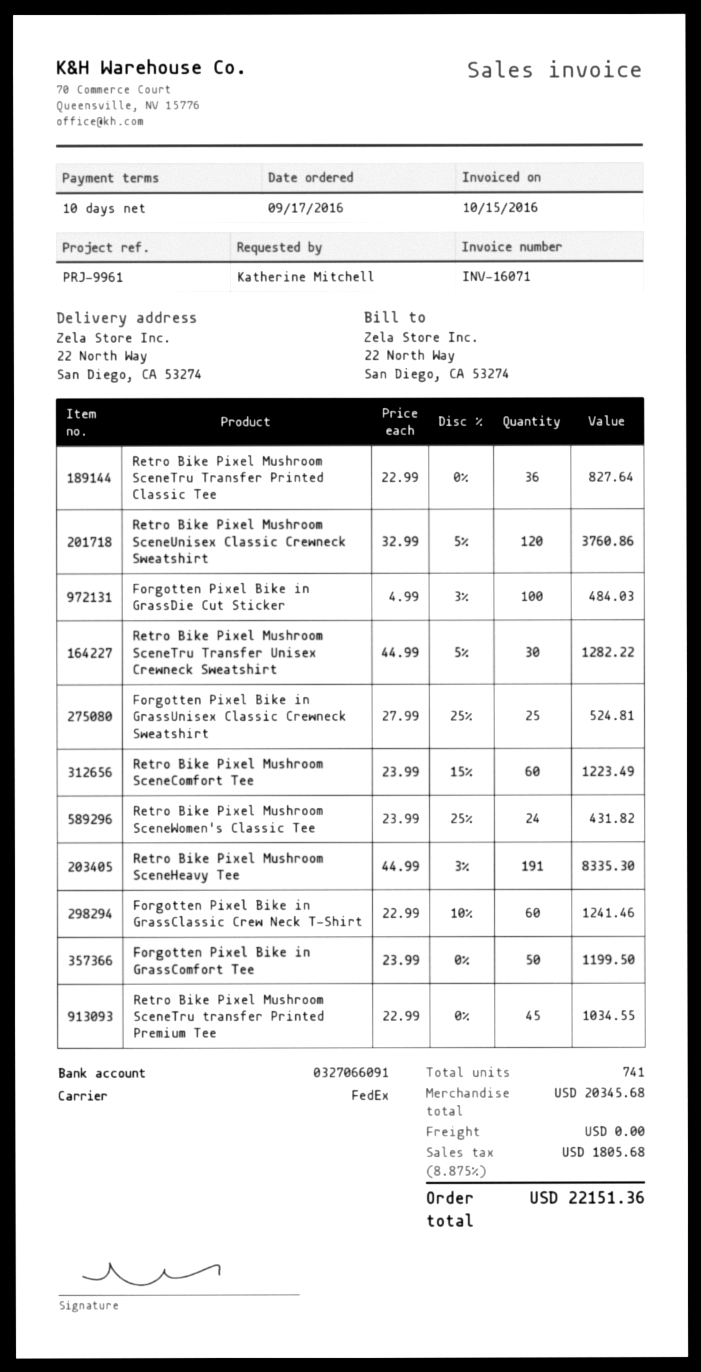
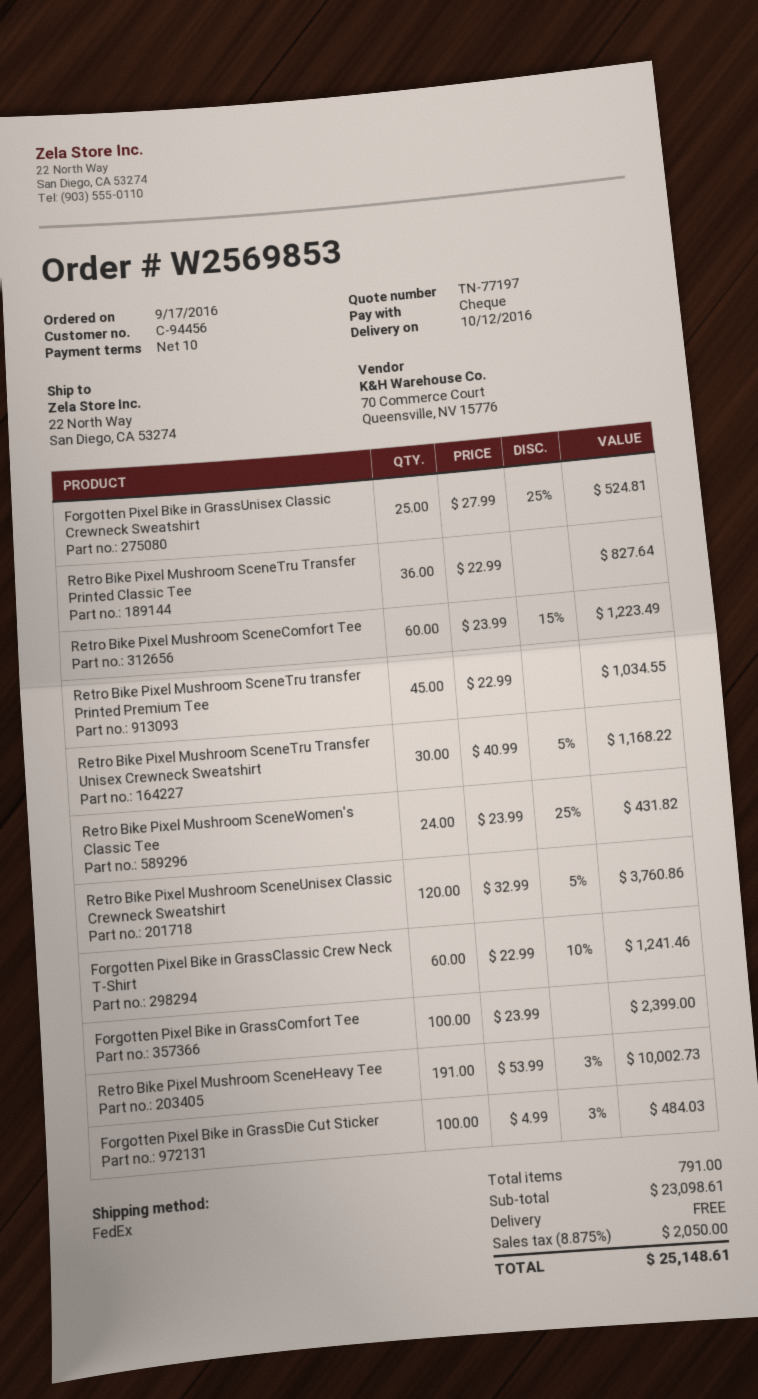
Retro Bike Pixel Mushroom SceneTru Transfer Unisex Crewneck Sweatshirt: 30 x 44.99 - 5% = 1282.22 -> 30 x 40.99 - 5% = 1168.22
Retro Bike Pixel Mushroom SceneHeavy Tee: 191 x 44.99 - 3% = 8335.30 -> 191 x 53.99 - 3% = 10002.73
Forgotten Pixel Bike in GrassComfort Tee: 50 x 23.99 = 1199.50 -> 100 x 23.99 = 2399.00
total quantity: 741 -> 791
subtotal: 20345.68 -> 23098.61
tax: 8.875% = 1805.68 -> 8.875% = 2050.00
total: 22151.36 -> 25148.61

